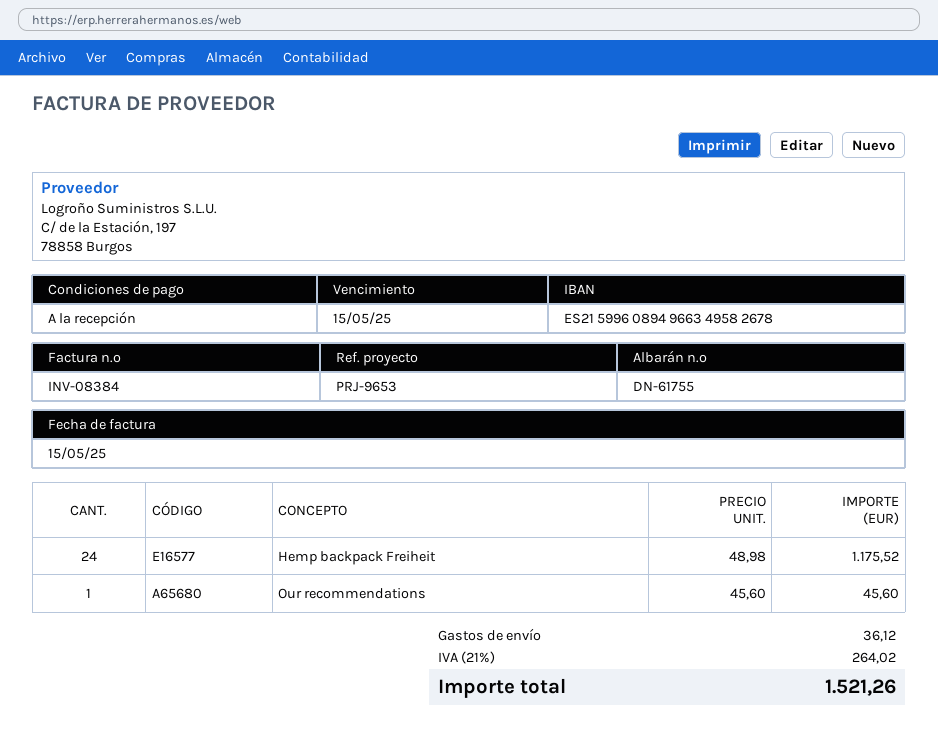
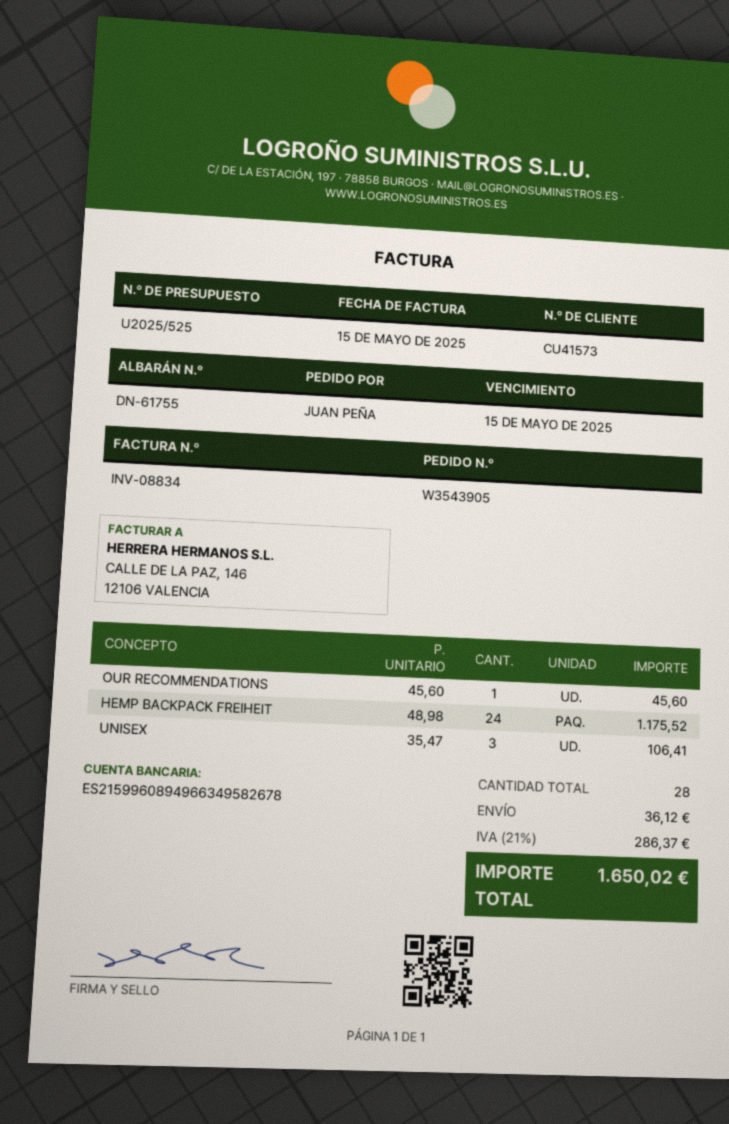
invoice number: INV-08384 -> INV-08834
UNISEX: none -> 3 x 35.47 = 106.41
tax: 21% = 264.02 -> 21% = 286.37
total: 1521.26 -> 1650.02

